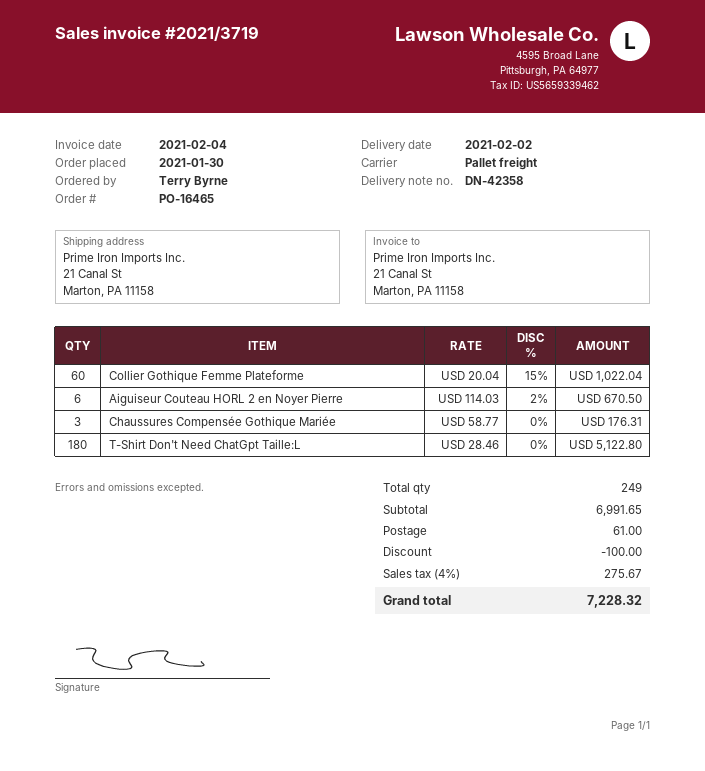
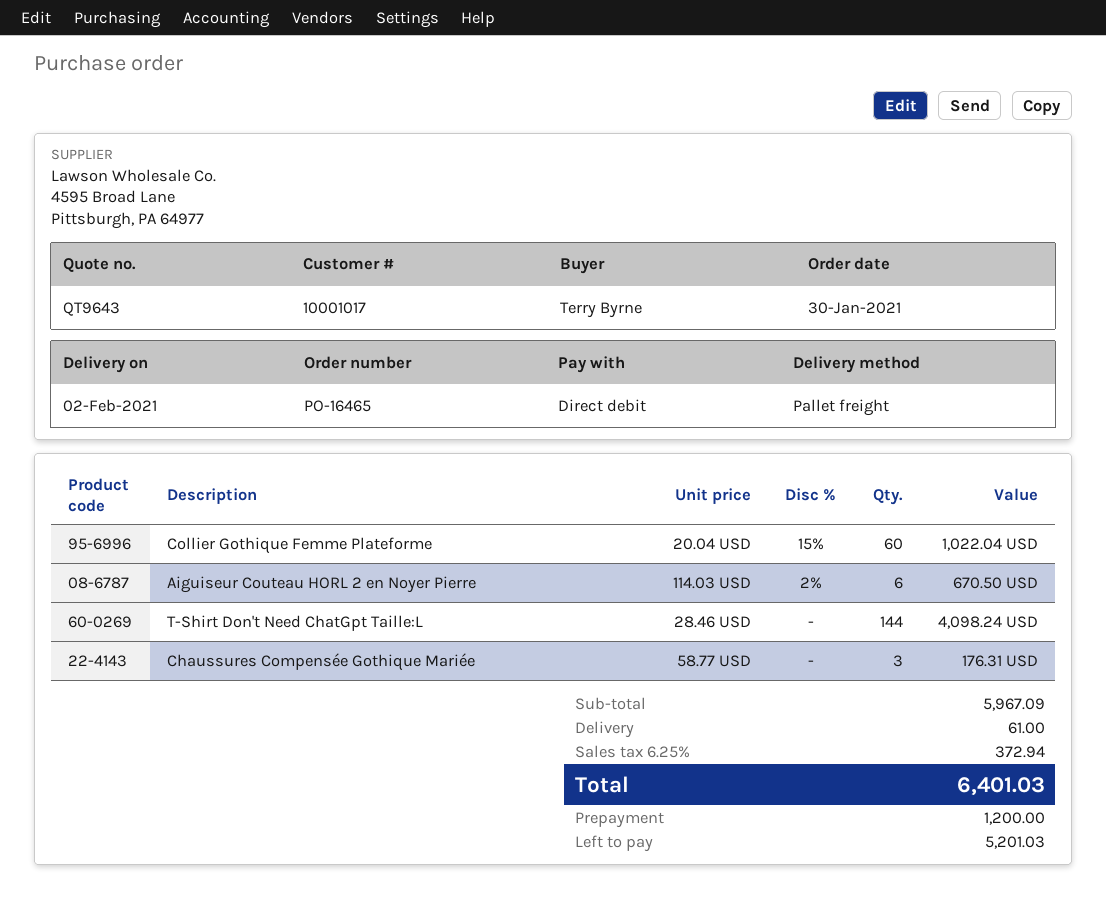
T-Shirt Don't Need ChatGpt Taille:L: 180 x 28.46 = 5122.80 -> 144 x 28.46 = 4098.24
subtotal: 6991.65 -> 5967.09
discount: 100.00 -> none
tax: 4% = 275.67 -> 6.25% = 372.94
total: 7228.32 -> 6401.03

